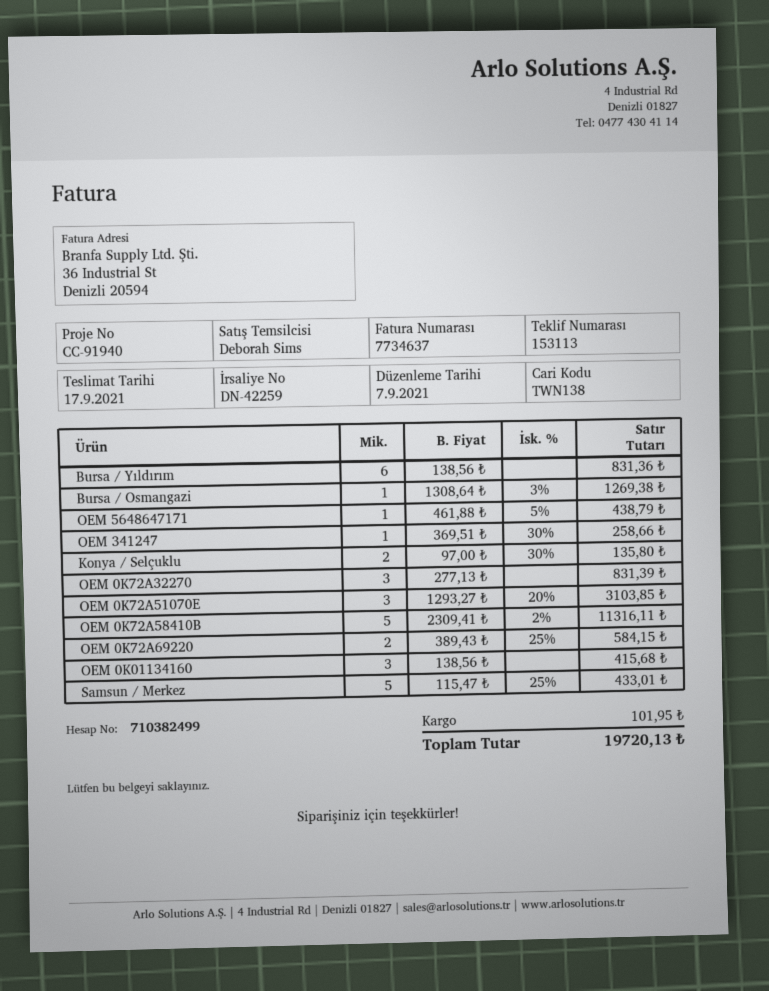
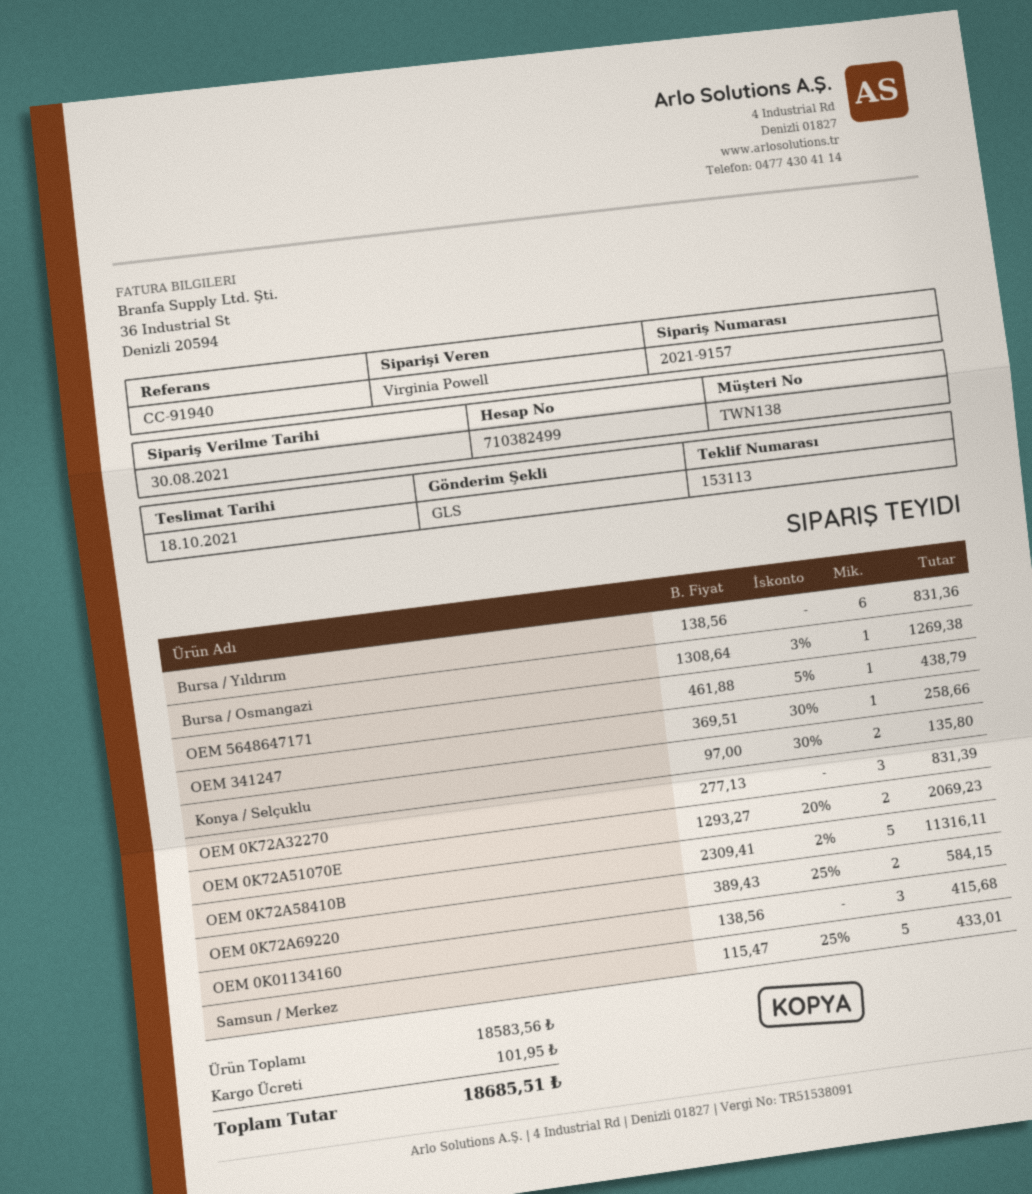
delivery date: 2021-09-17 -> 2021-10-18
OEM 0K72A51070E: 3 x 1293.27 - 20% = 3103.85 -> 2 x 1293.27 - 20% = 2069.23
total: 19720.13 -> 18685.51

